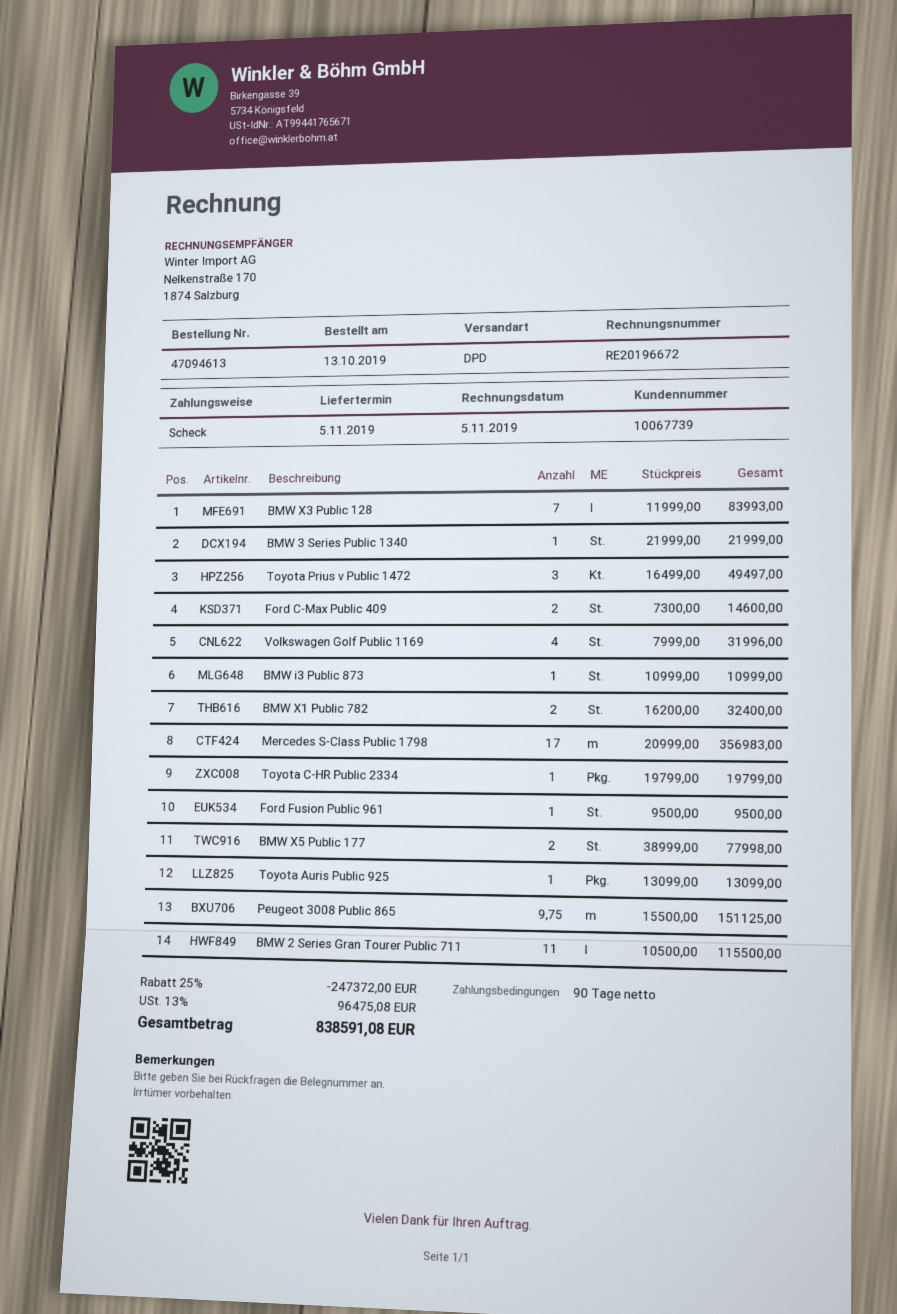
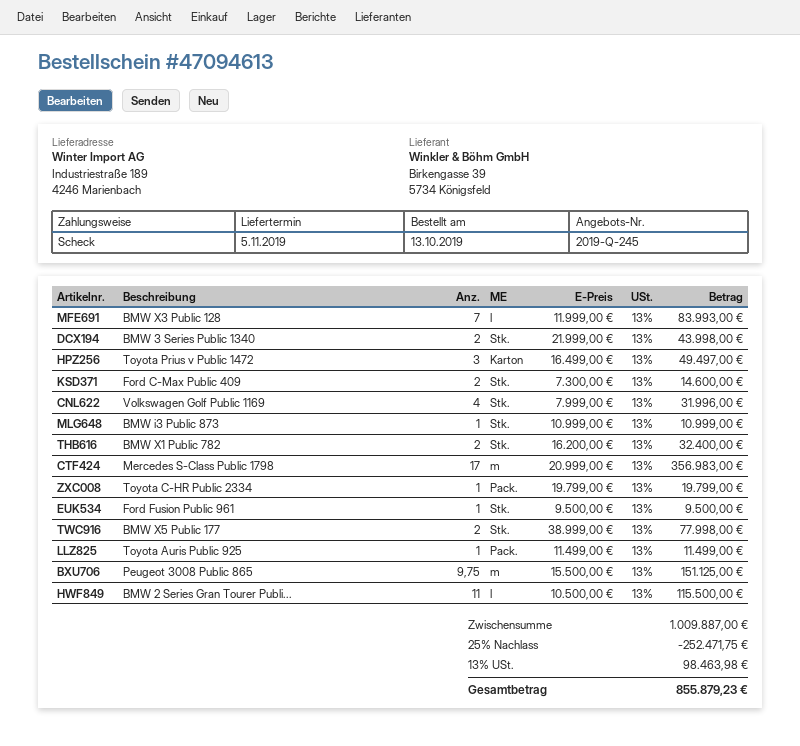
BMW 3 Series Public 1340: 1 x 21999.00 = 21999.00 -> 2 x 21999.00 = 43998.00
Toyota Auris Public 925: 1 x 13099.00 = 13099.00 -> 1 x 11499.00 = 11499.00
discount: 25% = 247372.00 -> 25% = 252471.75
tax: 13% = 96475.08 -> 13% = 98463.98
total: 838591.08 -> 855879.23

